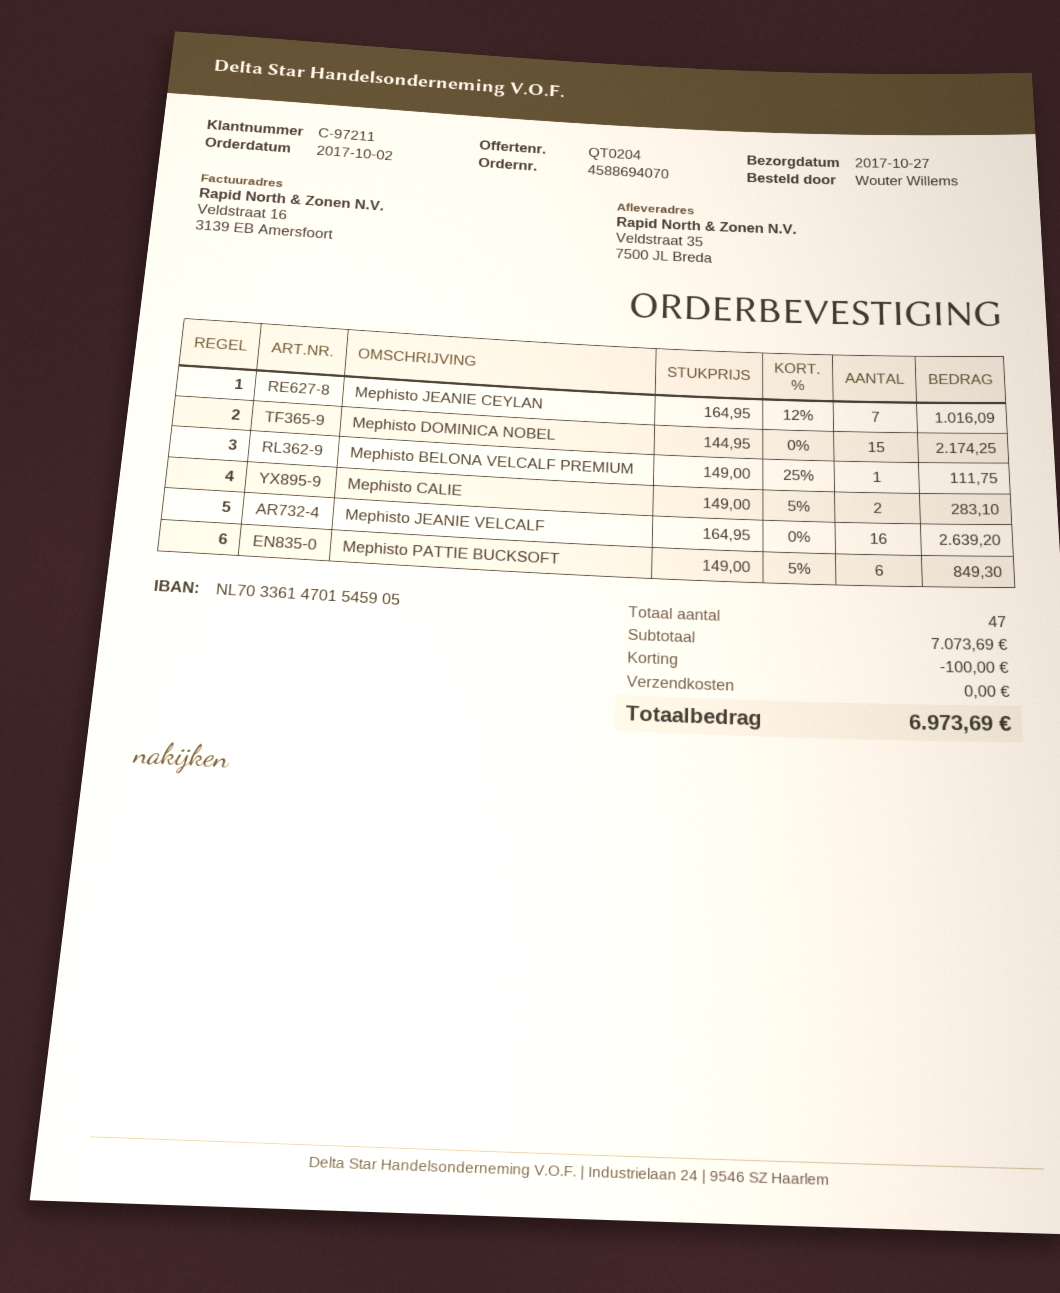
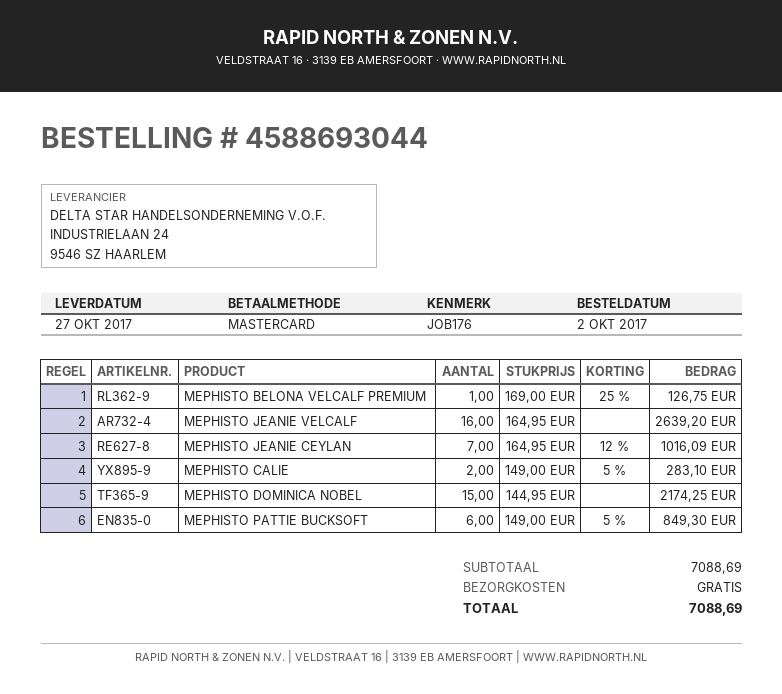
order number: 4588694070 -> 4588693044
Mephisto BELONA VELCALF PREMIUM: 1 x 149.00 - 25% = 111.75 -> 1 x 169.00 - 25% = 126.75
subtotal: 7073.69 -> 7088.69
discount: 100.00 -> none
total: 6973.69 -> 7088.69

